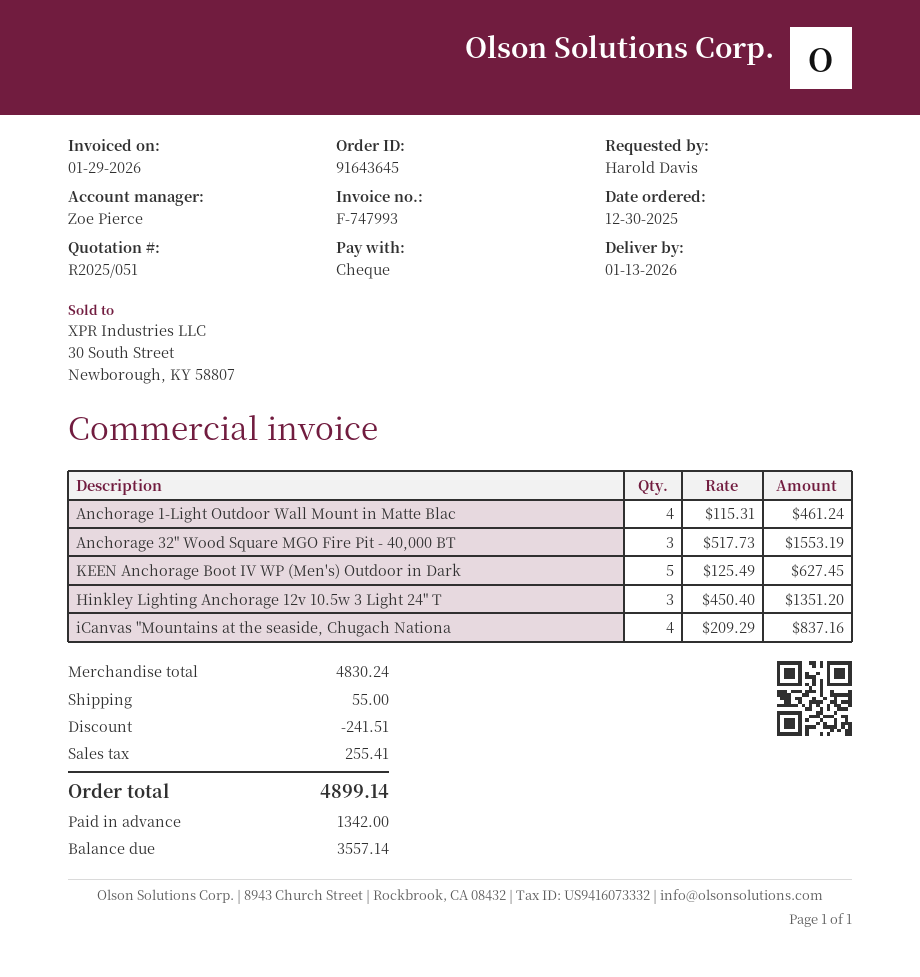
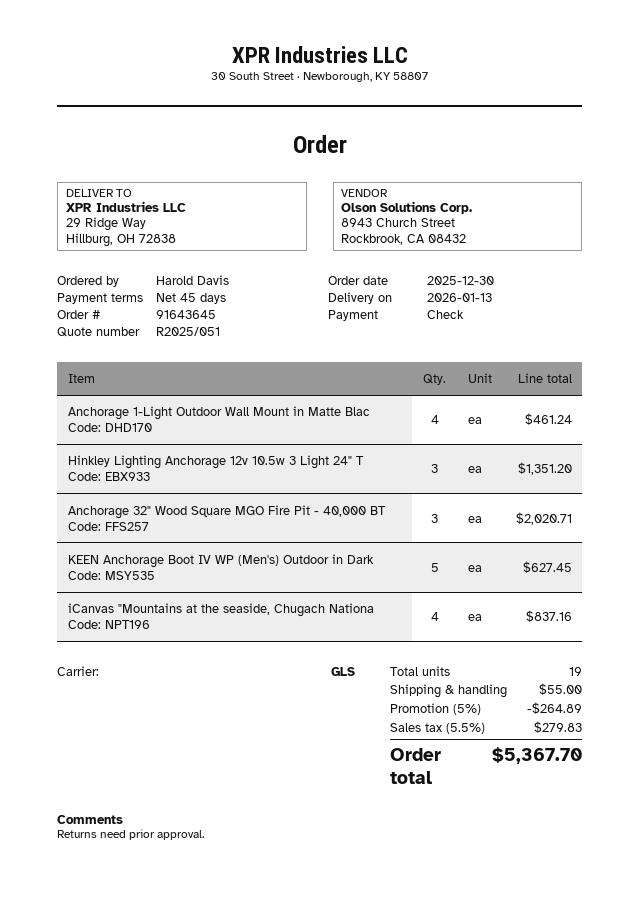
Anchorage 32" Wood Square MGO Fire Pit - 40,000 BT: 3 for 1553.19 -> 3 for 2020.71
discount: 241.51 -> 264.89
tax: 255.41 -> 279.83
total: 4899.14 -> 5367.70

